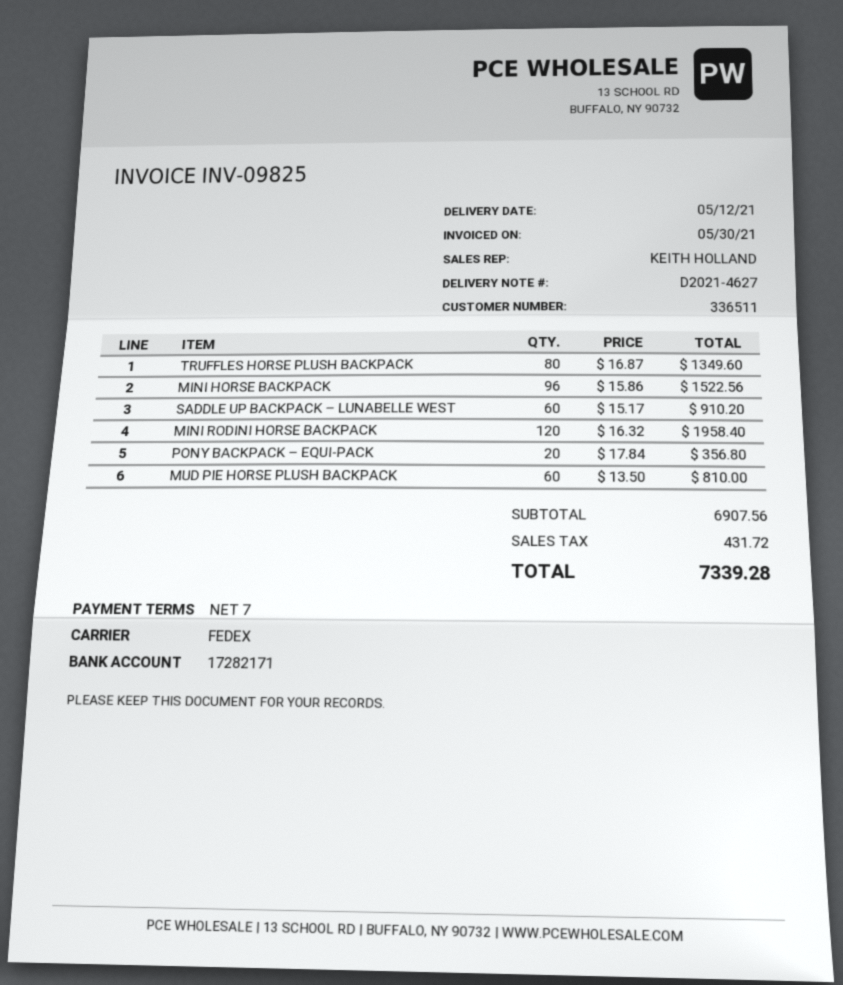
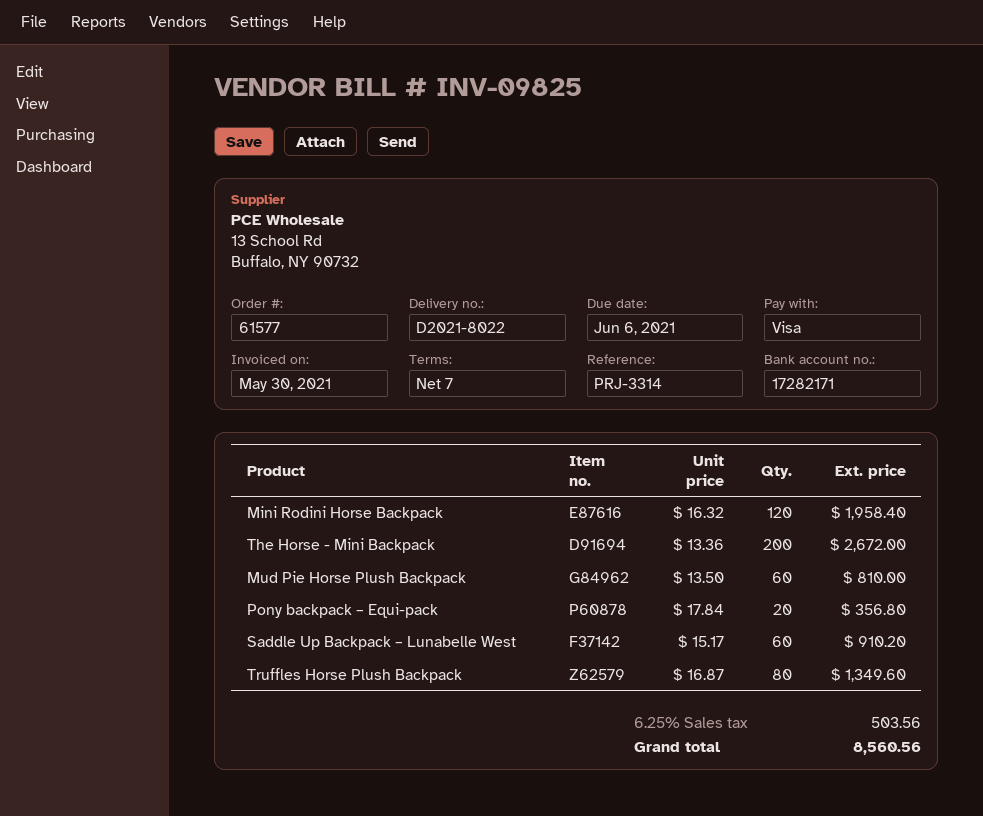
delivery note number: D2021-4627 -> D2021-8022
MINI HORSE BACKPACK: 96 x 15.86 = 1522.56 -> none
The Horse - Mini Backpack: none -> 200 x 13.36 = 2672.00
tax: 431.72 -> 503.56
total: 7339.28 -> 8560.56

